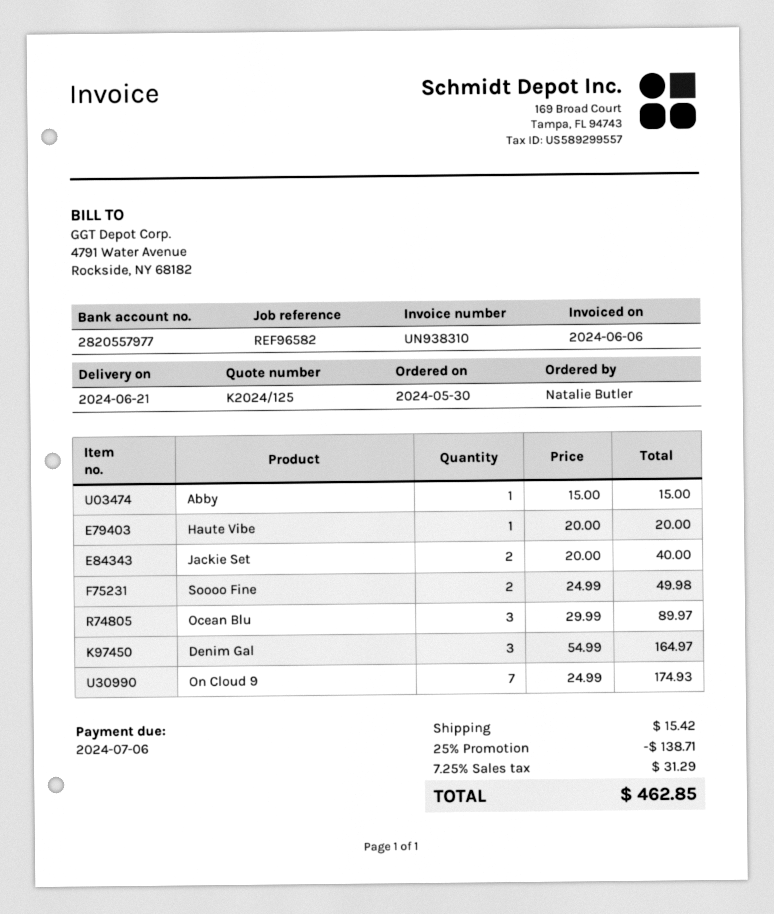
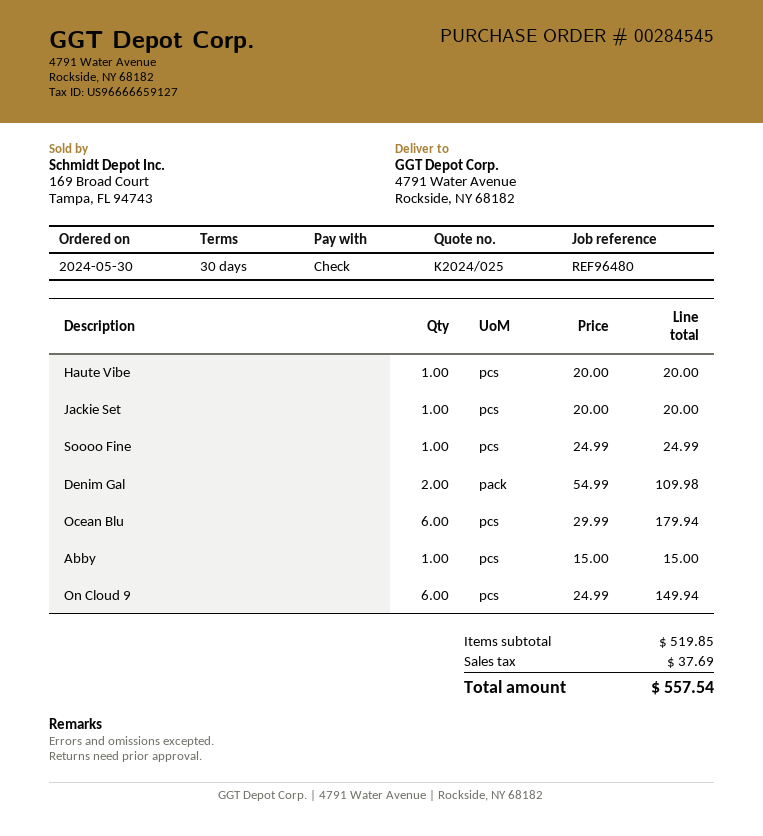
quote number: K2024/125 -> K2024/025
reference: REF96582 -> REF96480
Jackie Set: 2 x 20.00 = 40.00 -> 1 x 20.00 = 20.00
Soooo Fine: 2 x 24.99 = 49.98 -> 1 x 24.99 = 24.99
Ocean Blu: 3 x 29.99 = 89.97 -> 6 x 29.99 = 179.94
Denim Gal: 3 x 54.99 = 164.97 -> 2 x 54.99 = 109.98
On Cloud 9: 7 x 24.99 = 174.93 -> 6 x 24.99 = 149.94
discount: 25% = 138.71 -> none
shipping: 15.42 -> none
tax: 31.29 -> 37.69
total: 462.85 -> 557.54

